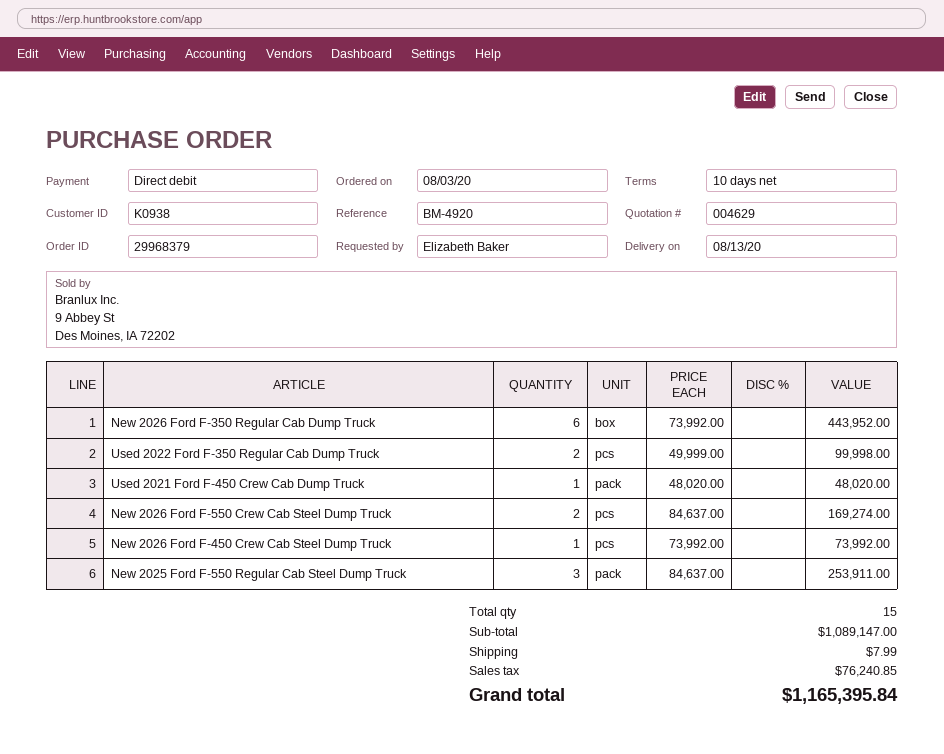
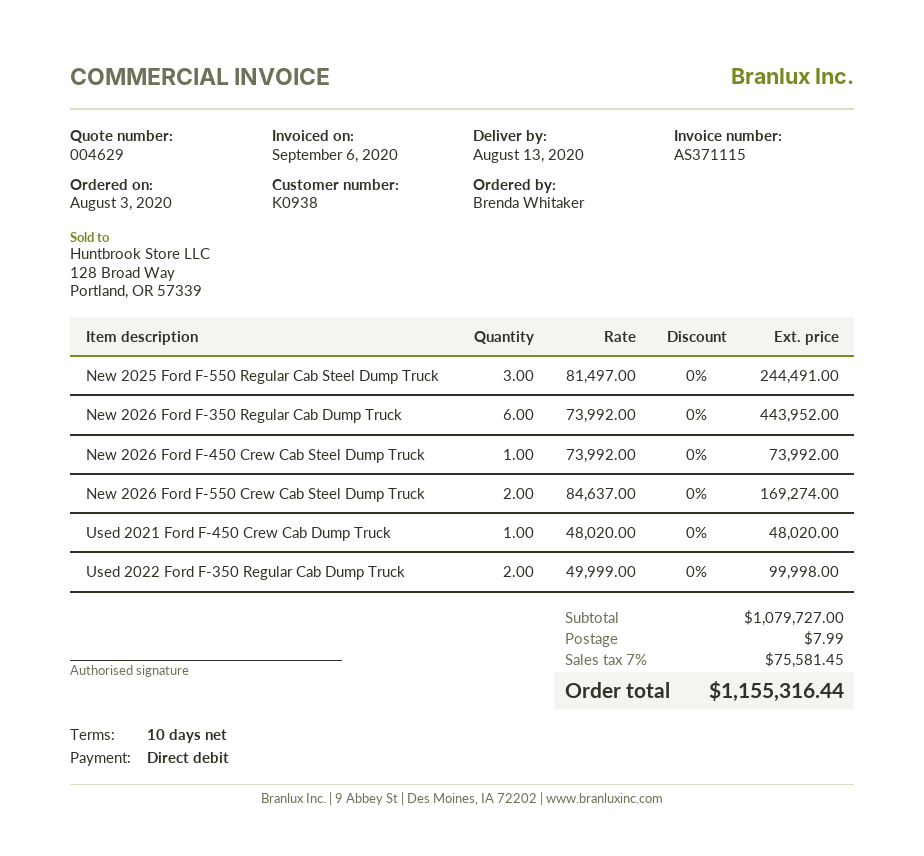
ordered by: Elizabeth Baker -> Brenda Whitaker
New 2025 Ford F-550 Regular Cab Steel Dump Truck: 3 x 84637.00 = 253911.00 -> 3 x 81497.00 = 244491.00
subtotal: 1089147.00 -> 1079727.00
tax: 76240.85 -> 75581.45
total: 1165395.84 -> 1155316.44

